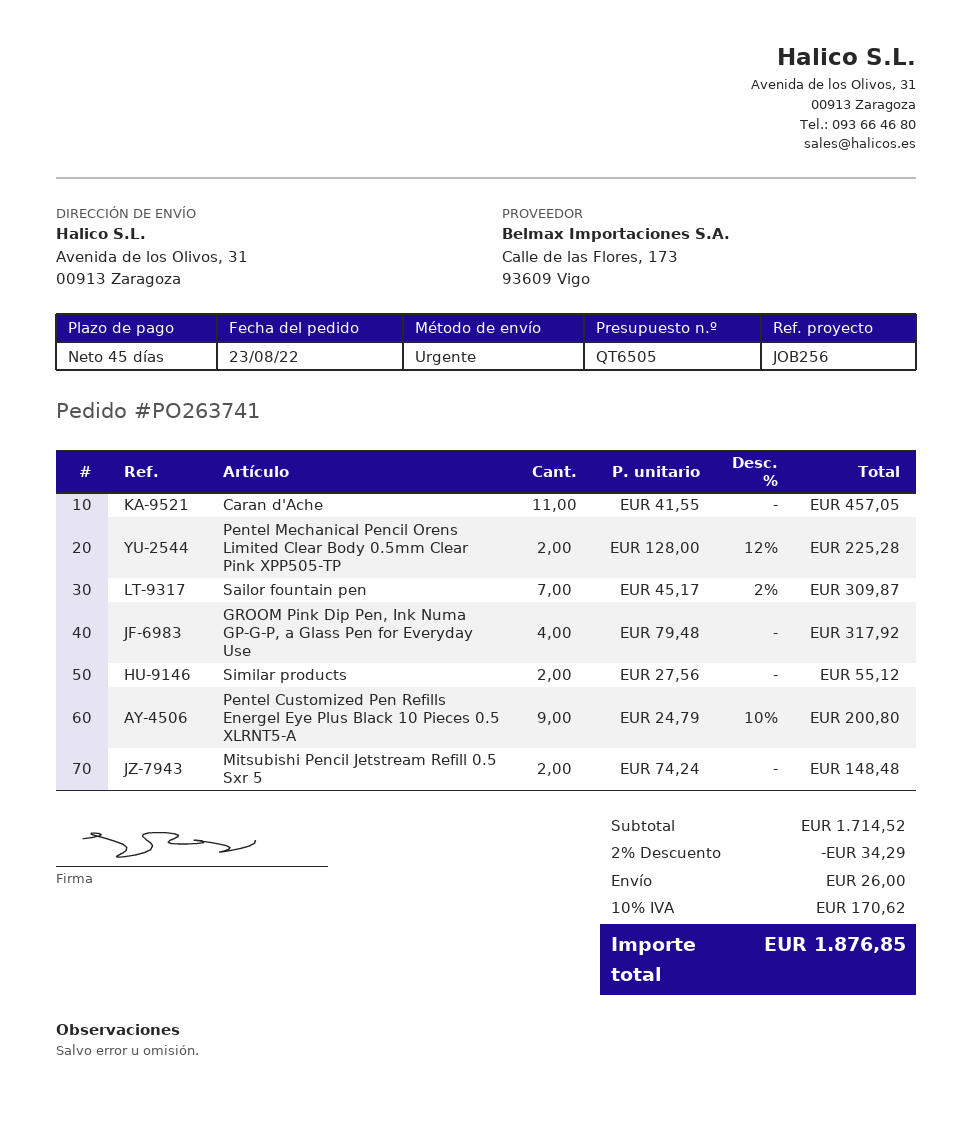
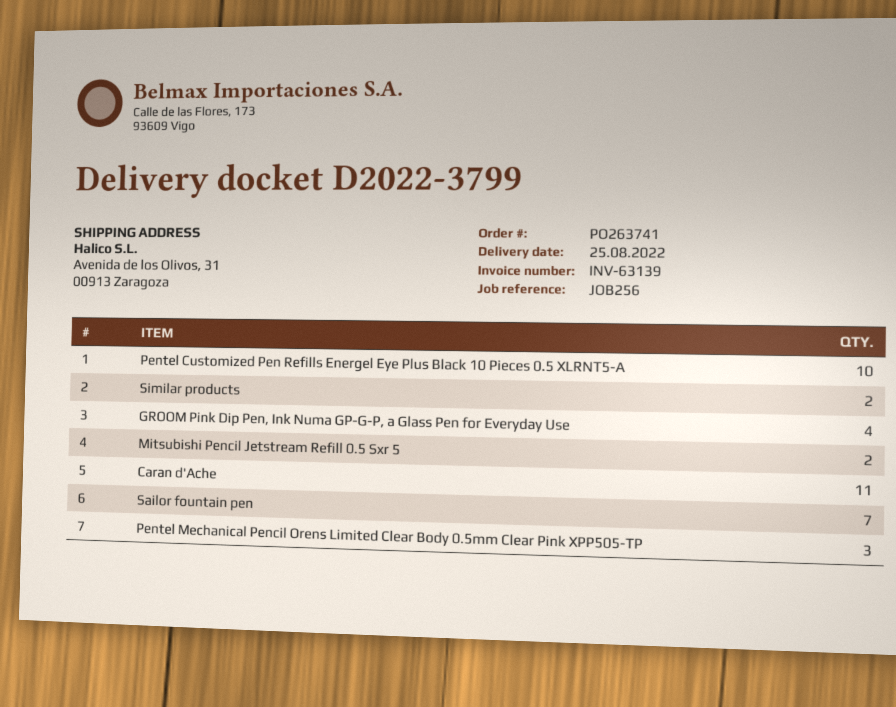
Pentel Mechanical Pencil Orens Limited Clear Body 0.5mm Clear Pink XPP505-TP: 2 -> 3
Pentel Customized Pen Refills Energel Eye Plus Black 10 Pieces 0.5 XLRNT5-A: 9 -> 10

